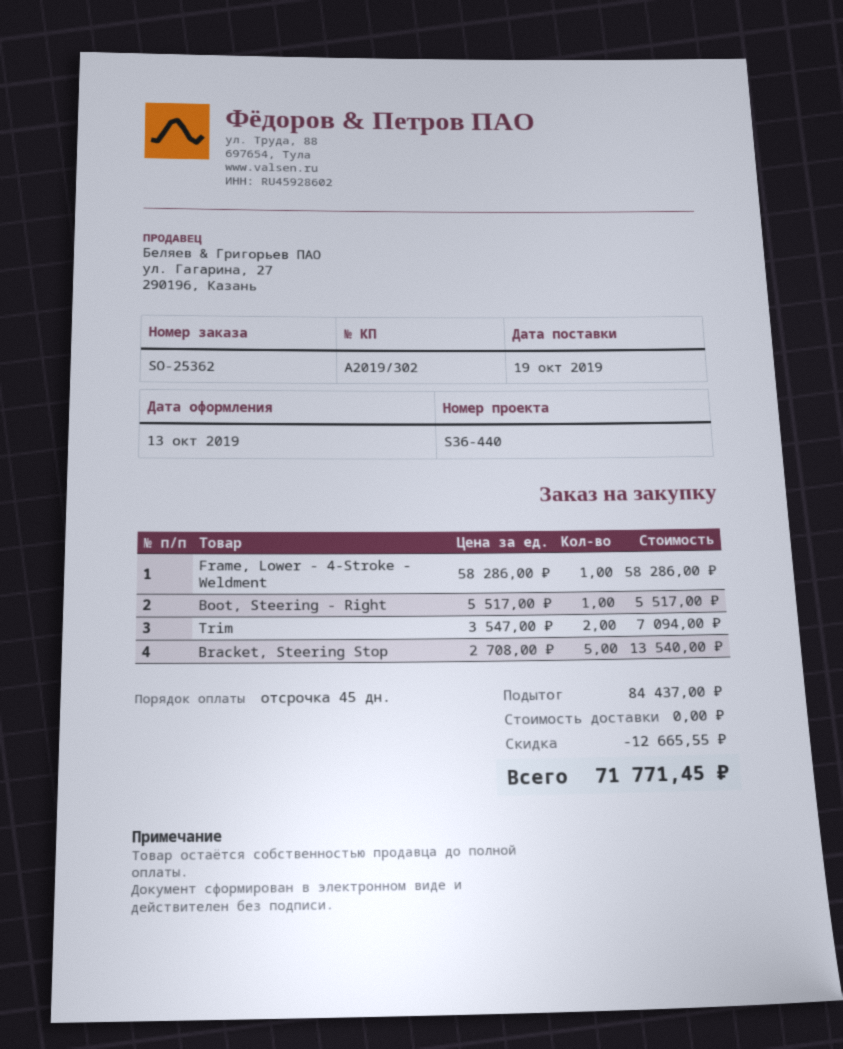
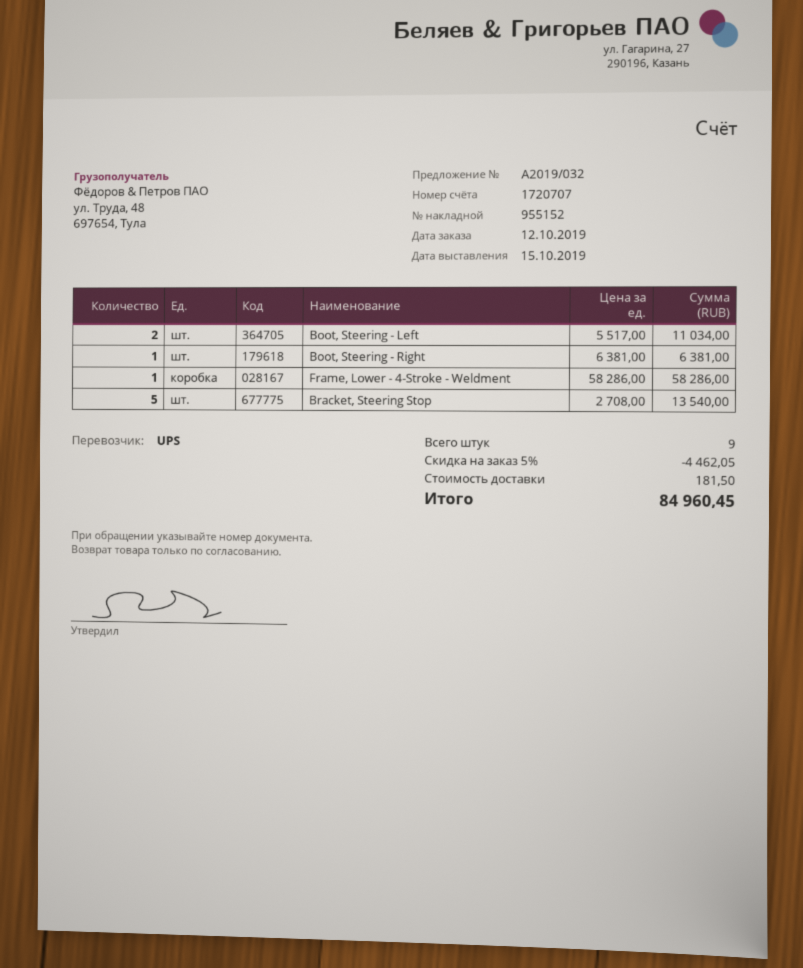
quote number: A2019/302 -> A2019/032
order date: 2019-10-13 -> 2019-10-12
Boot, Steering - Right: 1 x 5517.00 = 5517.00 -> 1 x 6381.00 = 6381.00
Trim: 2 x 3547.00 = 7094.00 -> none
Boot, Steering - Left: none -> 2 x 5517.00 = 11034.00
discount: 12665.55 -> 4462.05
shipping: 0.00 -> 181.50
total: 71771.45 -> 84960.45

